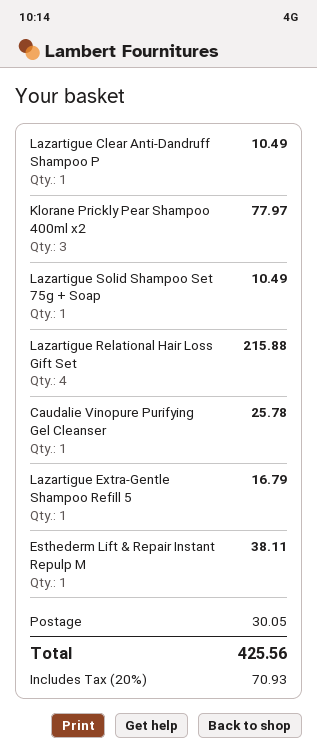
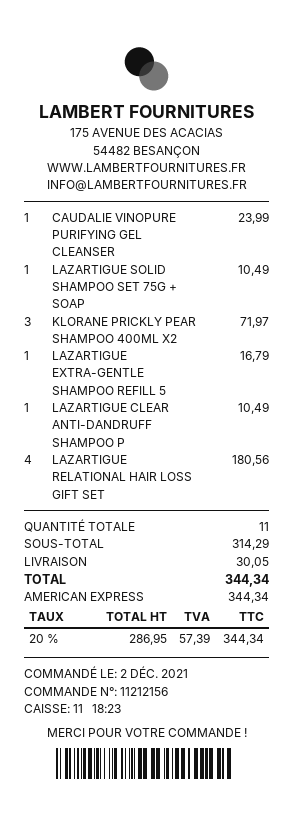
Klorane Prickly Pear Shampoo 400ml x2: 3 for 77.97 -> 3 for 71.97
Lazartigue Relational Hair Loss Gift Set: 4 for 215.88 -> 4 for 180.56
Caudalie Vinopure Purifying Gel Cleanser: 1 for 25.78 -> 1 for 23.99
Esthederm Lift & Repair Instant Repulp M: 1 for 38.11 -> none
tax: 20% = 70.93 -> 20% = 57.39
total: 425.56 -> 344.34

